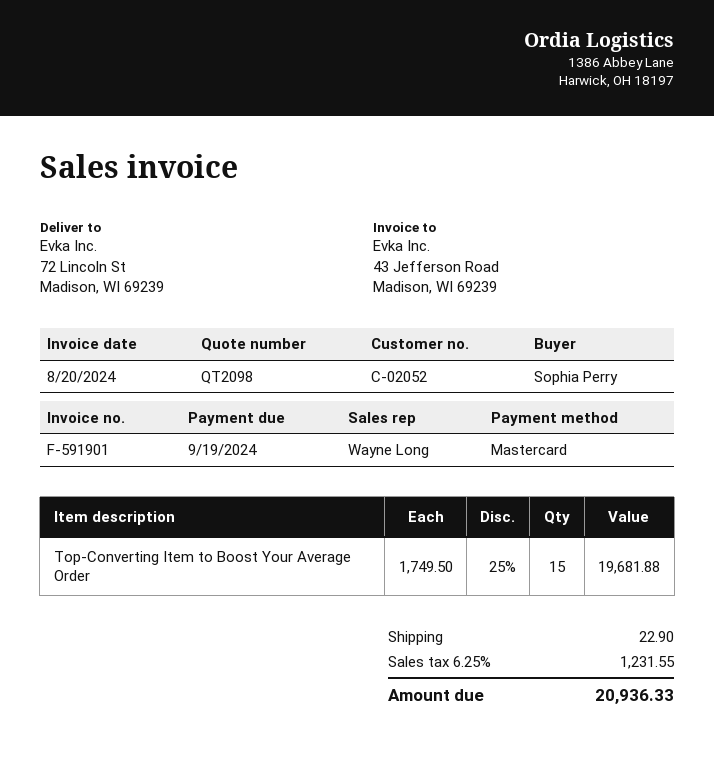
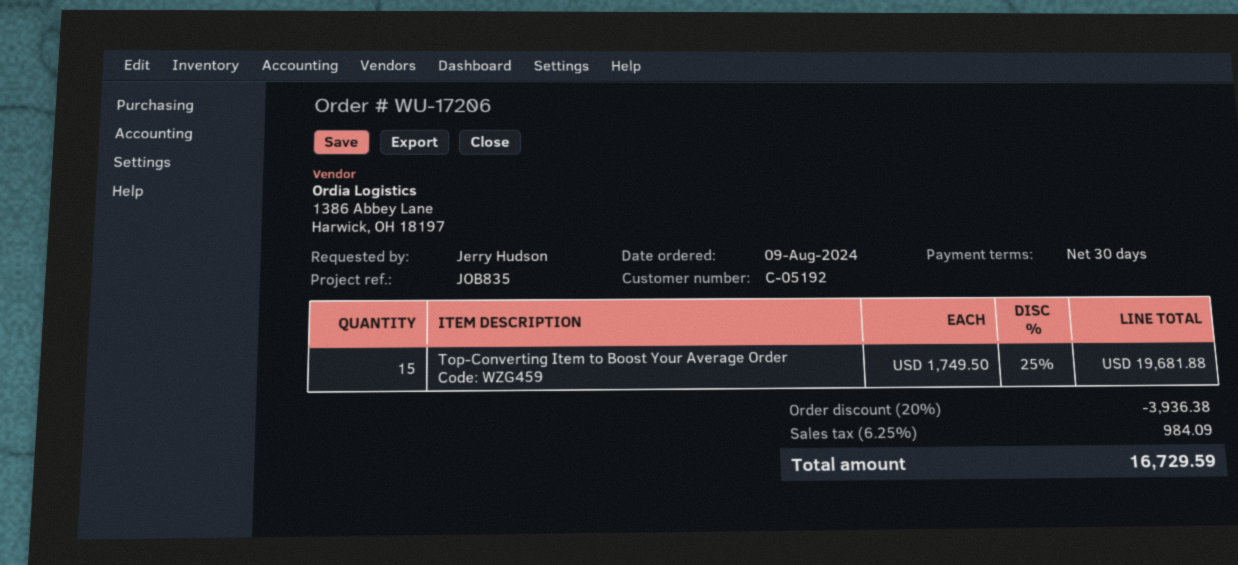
customer number: C-02052 -> C-05192
ordered by: Sophia Perry -> Jerry Hudson
discount: none -> 20% = 3936.38
shipping: 22.90 -> none
tax: 6.25% = 1231.55 -> 6.25% = 984.09
total: 20936.33 -> 16729.59

